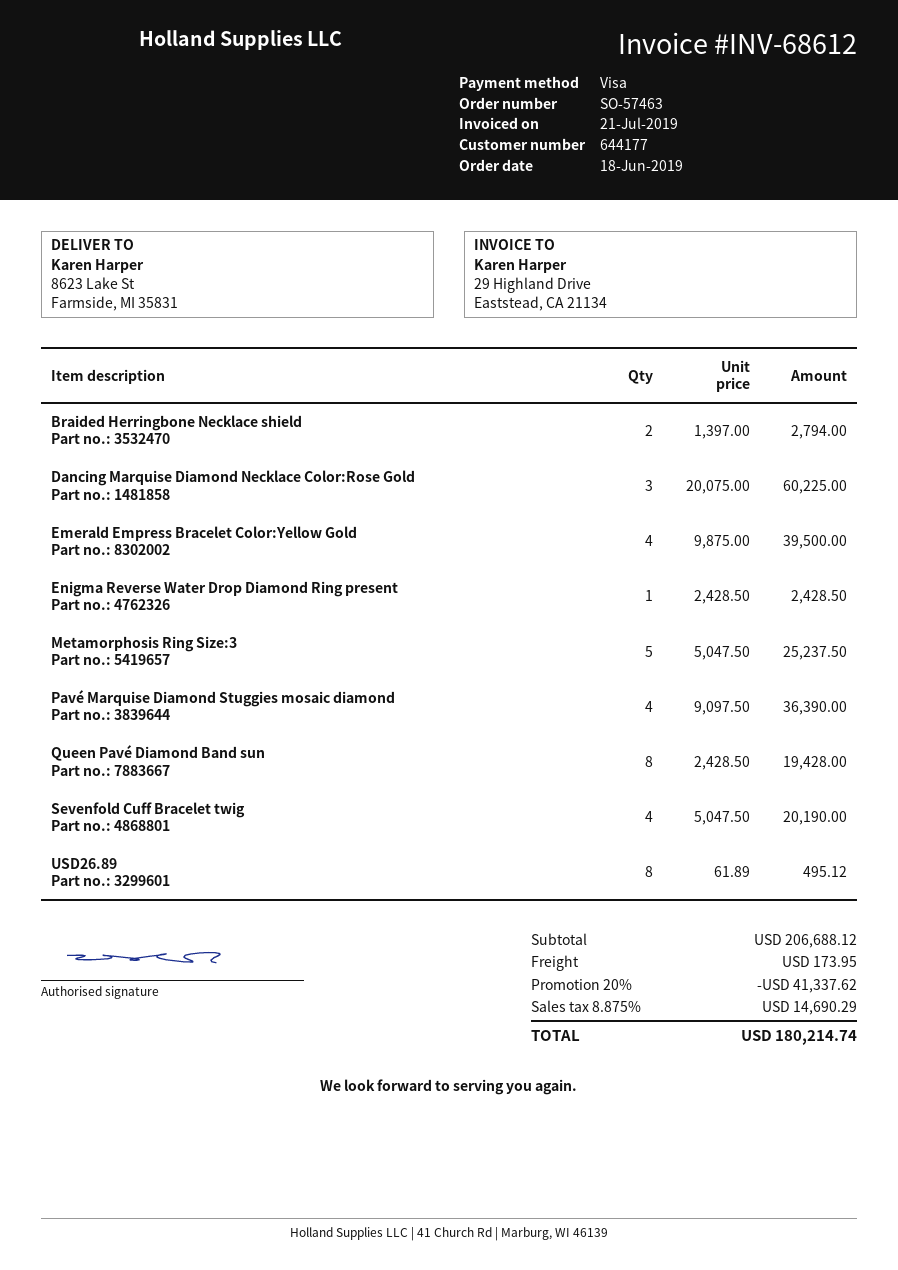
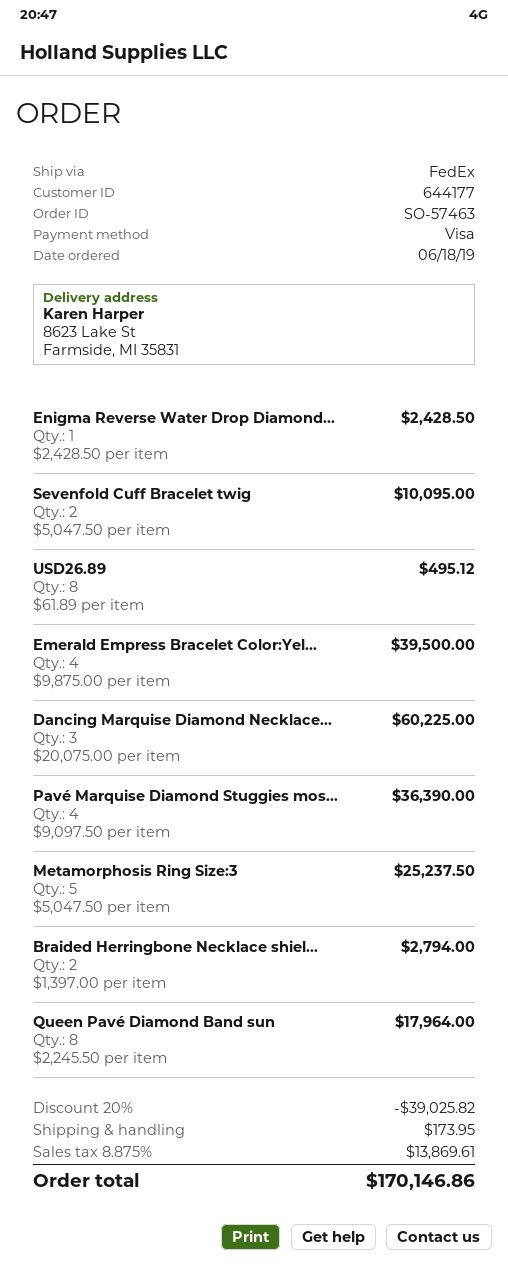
Queen Pavé Diamond Band sun: 8 x 2428.50 = 19428.00 -> 8 x 2245.50 = 17964.00
Sevenfold Cuff Bracelet twig: 4 x 5047.50 = 20190.00 -> 2 x 5047.50 = 10095.00
discount: 20% = 41337.62 -> 20% = 39025.82
tax: 8.875% = 14690.29 -> 8.875% = 13869.61
total: 180214.74 -> 170146.86

